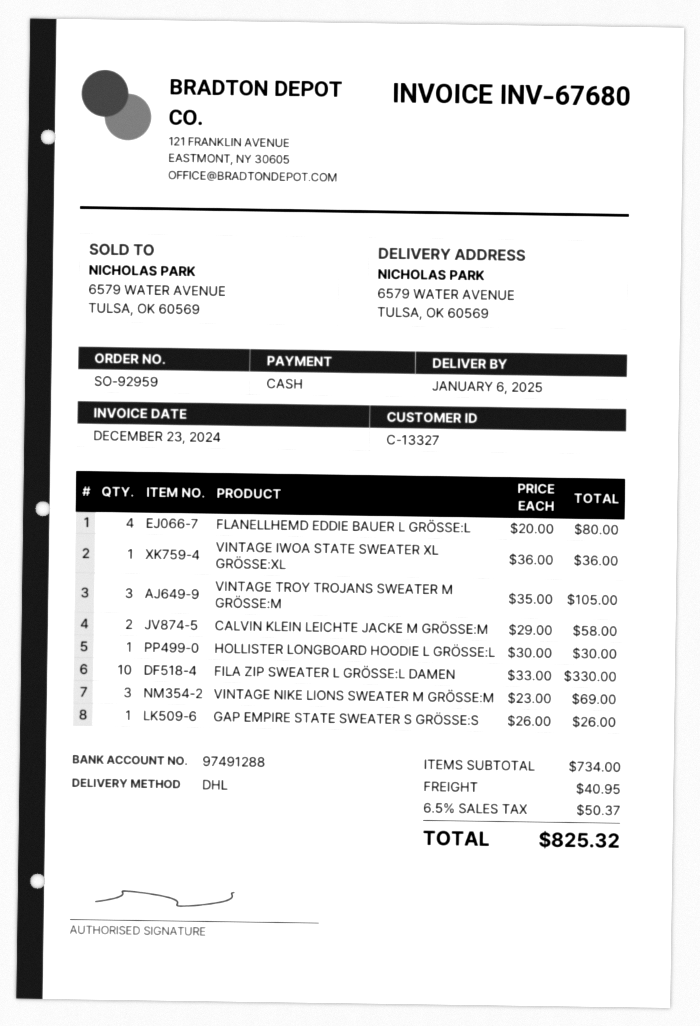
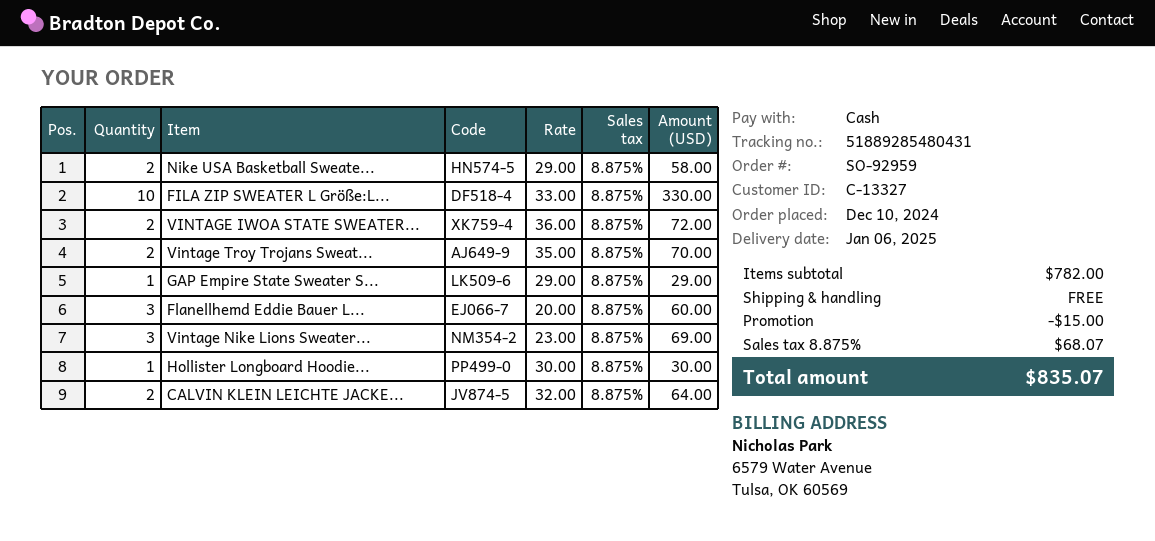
FLANELLHEMD EDDIE BAUER L GRÖSSE:L: 4 x 20.00 = 80.00 -> 3 x 20.00 = 60.00
VINTAGE IWOA STATE SWEATER XL GRÖSSE:XL: 1 x 36.00 = 36.00 -> 2 x 36.00 = 72.00
VINTAGE TROY TROJANS SWEATER M GRÖSSE:M: 3 x 35.00 = 105.00 -> 2 x 35.00 = 70.00
CALVIN KLEIN LEICHTE JACKE M GRÖSSE:M: 2 x 29.00 = 58.00 -> 2 x 32.00 = 64.00
GAP EMPIRE STATE SWEATER S GRÖSSE:S: 1 x 26.00 = 26.00 -> 1 x 29.00 = 29.00
Nike USA Basketball Sweate...: none -> 2 x 29.00 = 58.00
subtotal: 734.00 -> 782.00
discount: none -> 15.00
shipping: 40.95 -> 0.00
tax: 6.5% = 50.37 -> 8.875% = 68.07
total: 825.32 -> 835.07

